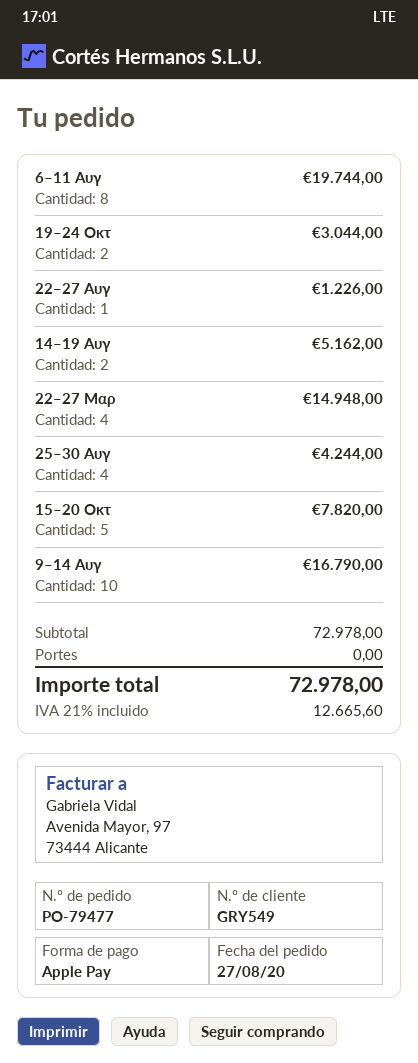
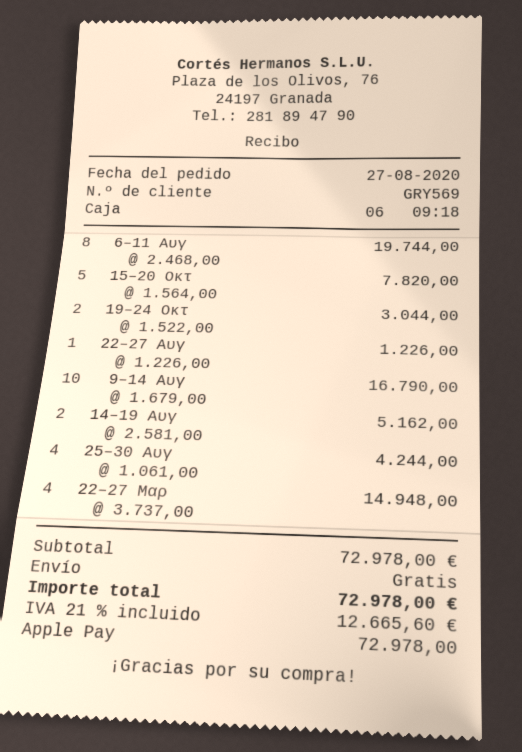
customer number: GRY549 -> GRY569

